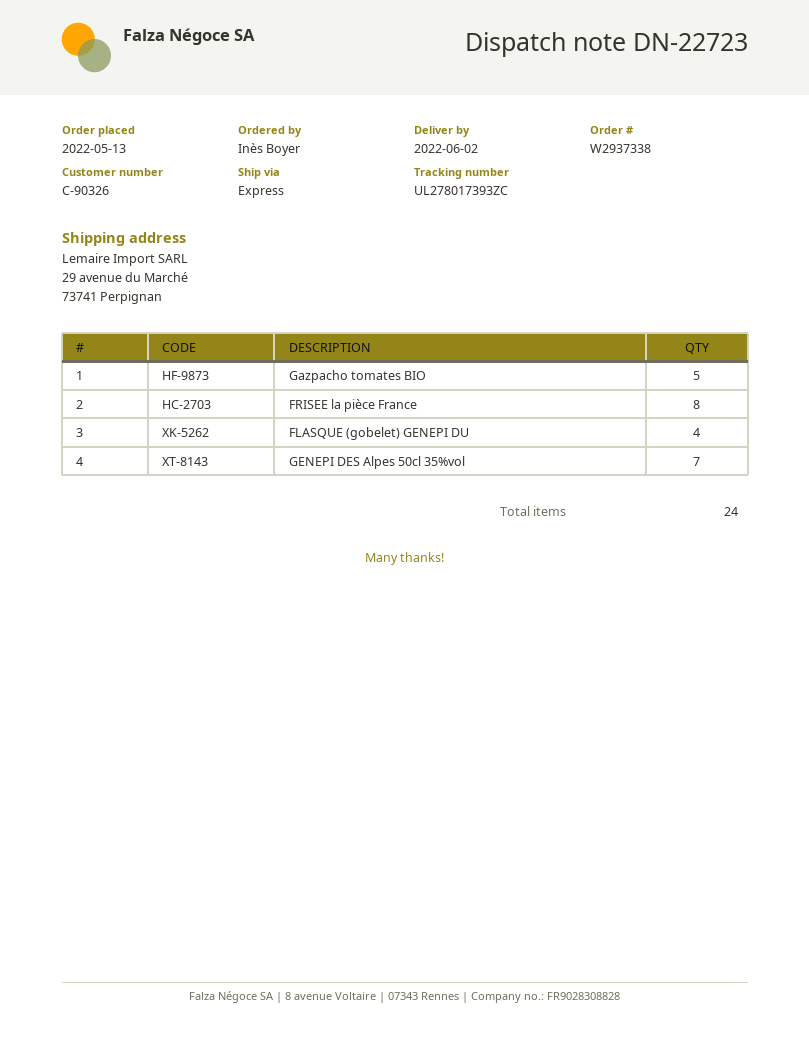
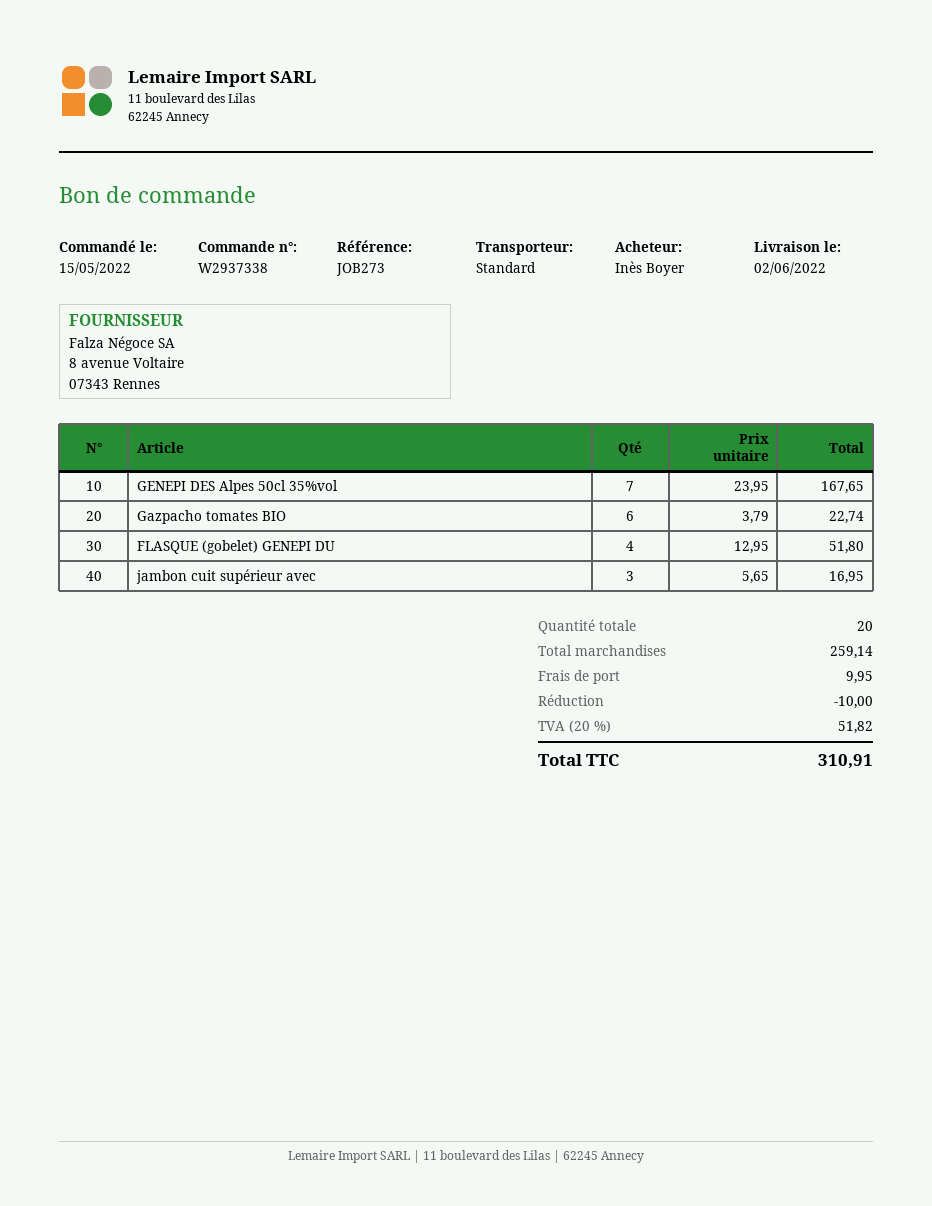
order date: 2022-05-13 -> 2022-05-15
shipping method: express -> standard
Gazpacho tomates BIO: 5 -> 6
FRISEE la pièce France: 8 -> none
jambon cuit supérieur avec: none -> 3
total quantity: 24 -> 20

